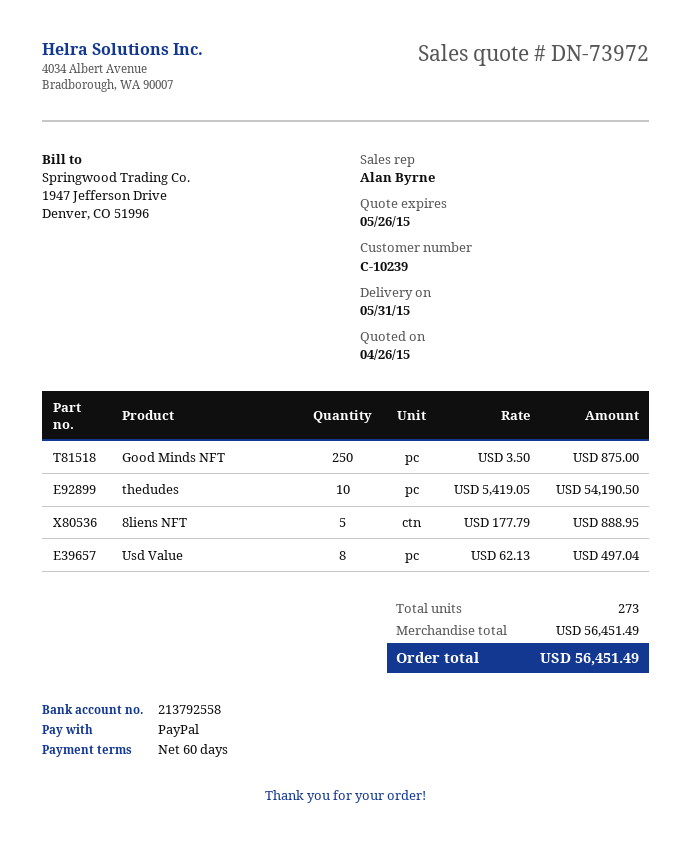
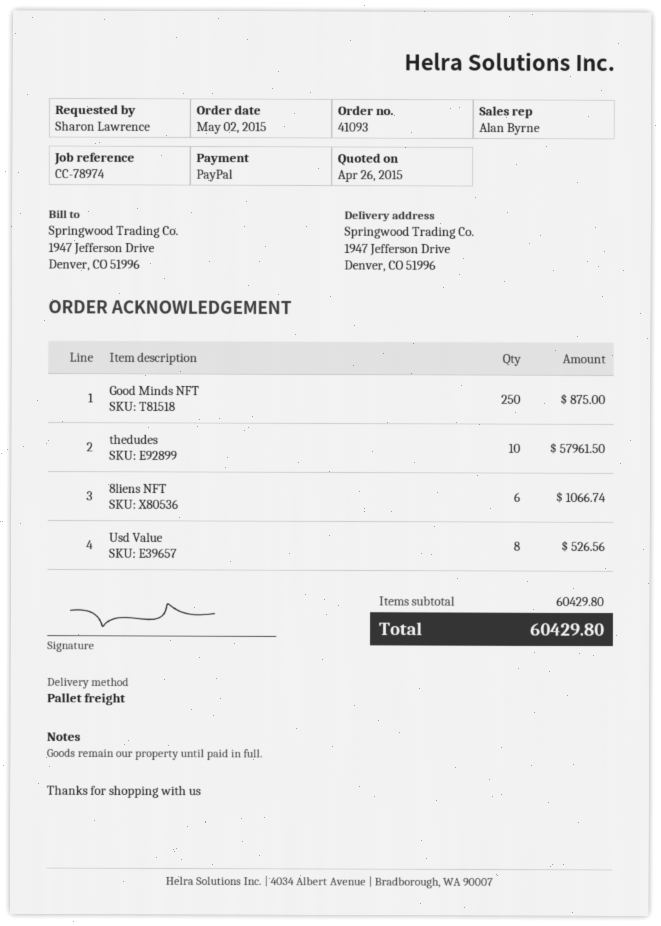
thedudes: 10 for 54190.50 -> 10 for 57961.50
8liens NFT: 5 for 888.95 -> 6 for 1066.74
Usd Value: 8 for 497.04 -> 8 for 526.56
subtotal: 56451.49 -> 60429.80
total: 56451.49 -> 60429.80

